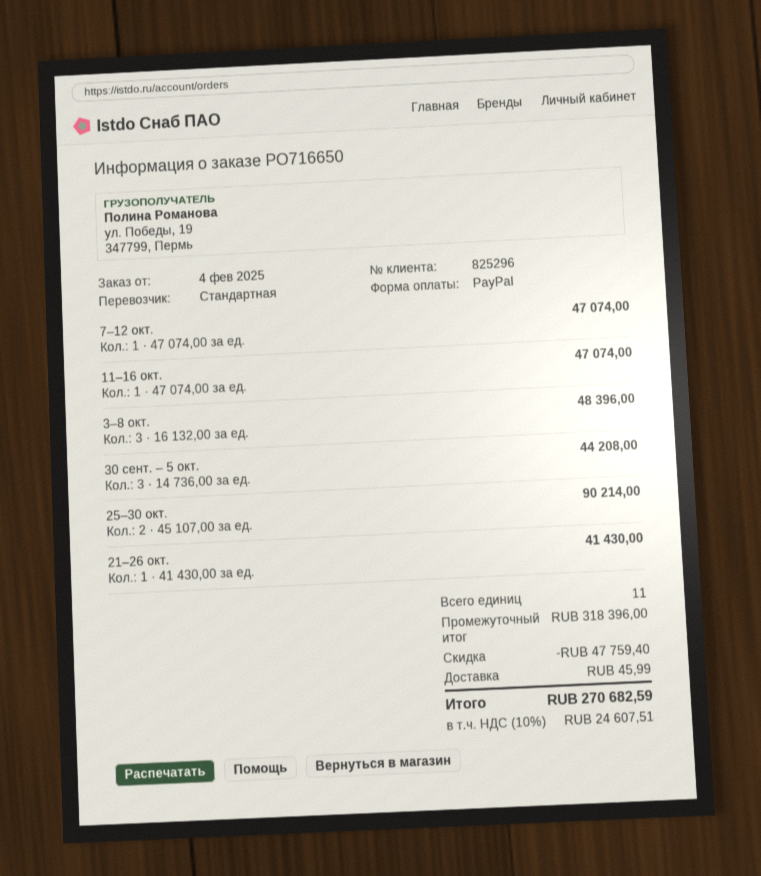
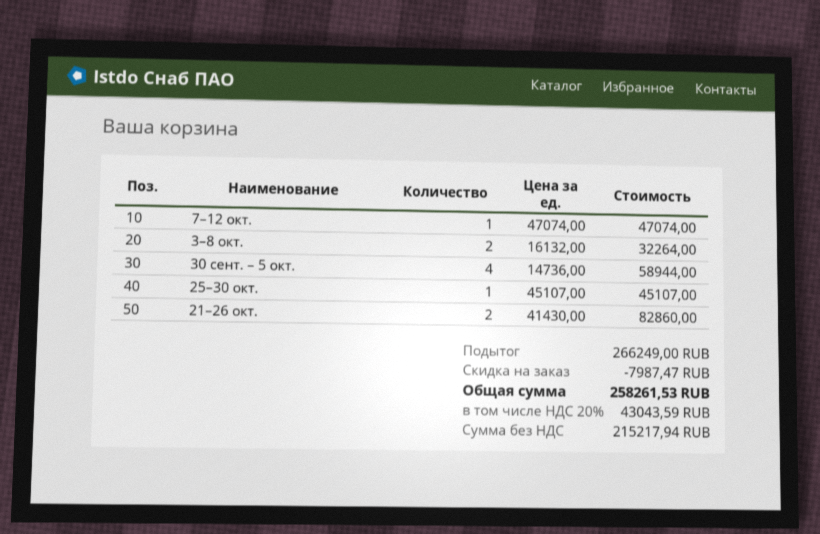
11–16 окт.: 1 x 47074.00 = 47074.00 -> none
3–8 окт.: 3 x 16132.00 = 48396.00 -> 2 x 16132.00 = 32264.00
30 сент. – 5 окт.: 3 x 14736.00 = 44208.00 -> 4 x 14736.00 = 58944.00
25–30 окт.: 2 x 45107.00 = 90214.00 -> 1 x 45107.00 = 45107.00
21–26 окт.: 1 x 41430.00 = 41430.00 -> 2 x 41430.00 = 82860.00
subtotal: 318396.00 -> 266249.00
discount: 47759.40 -> 7987.47
shipping: 45.99 -> none
tax: 10% = 24607.51 -> 20% = 43043.59
total: 270682.59 -> 258261.53

